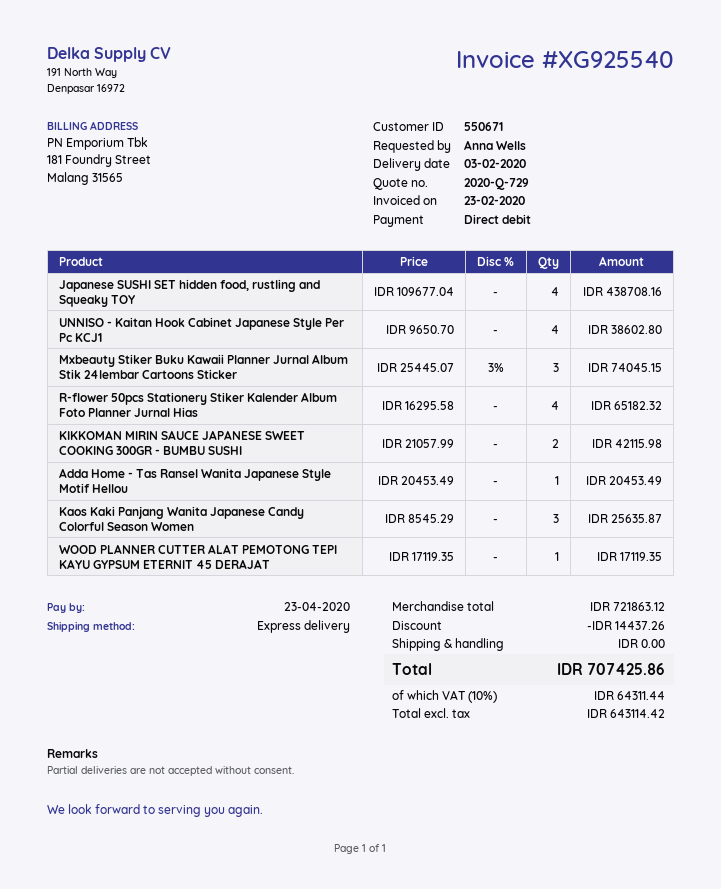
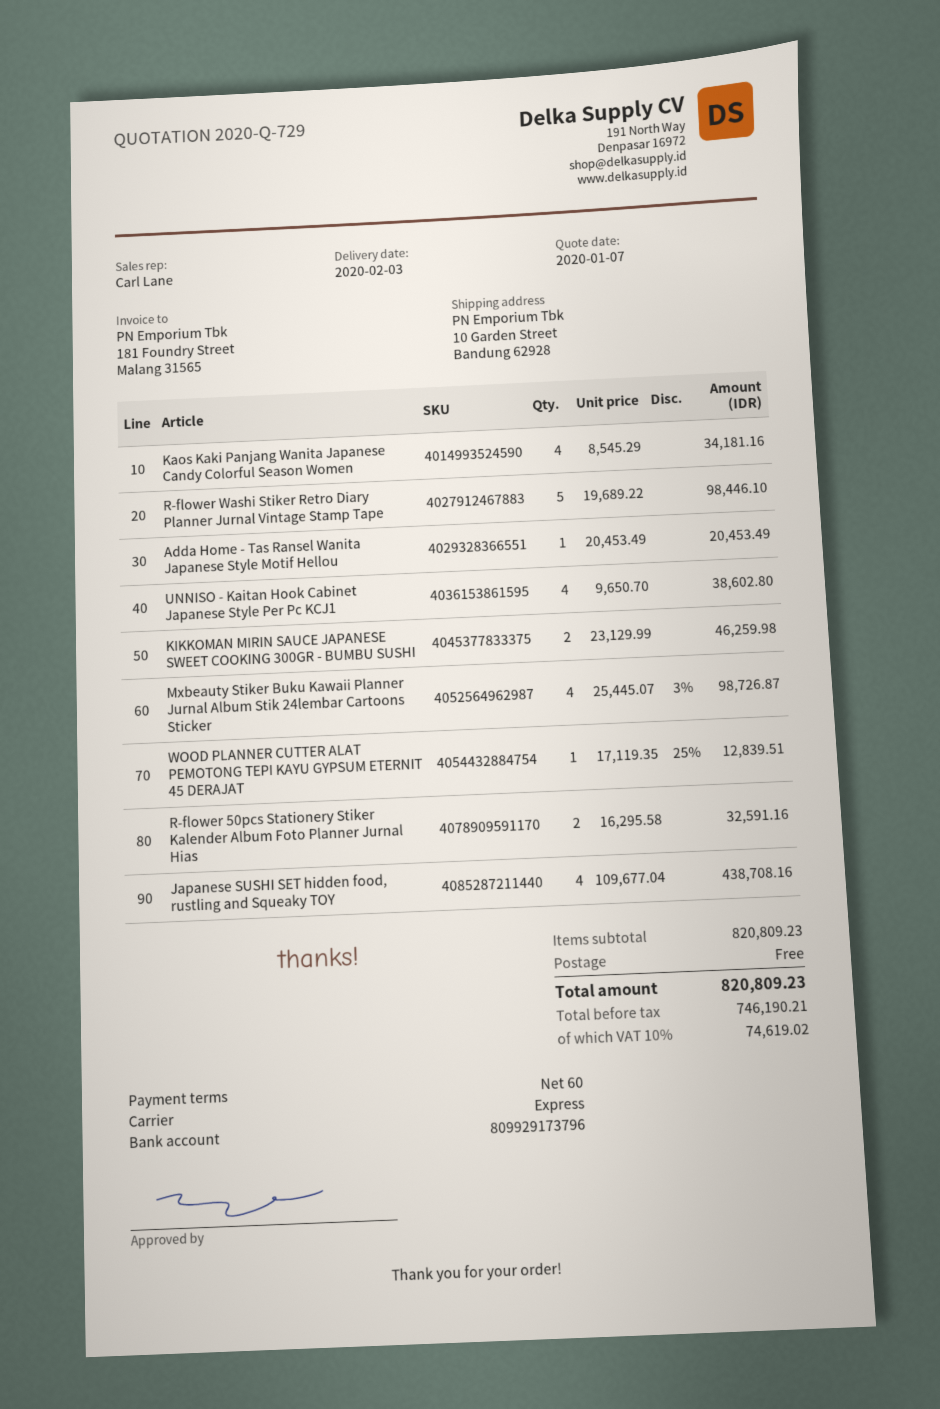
Mxbeauty Stiker Buku Kawaii Planner Jurnal Album Stik 24lembar Cartoons Sticker: 3 x 25445.07 - 3% = 74045.15 -> 4 x 25445.07 - 3% = 98726.87
R-flower 50pcs Stationery Stiker Kalender Album Foto Planner Jurnal Hias: 4 x 16295.58 = 65182.32 -> 2 x 16295.58 = 32591.16
KIKKOMAN MIRIN SAUCE JAPANESE SWEET COOKING 300GR - BUMBU SUSHI: 2 x 21057.99 = 42115.98 -> 2 x 23129.99 = 46259.98
Kaos Kaki Panjang Wanita Japanese Candy Colorful Season Women: 3 x 8545.29 = 25635.87 -> 4 x 8545.29 = 34181.16
WOOD PLANNER CUTTER ALAT PEMOTONG TEPI KAYU GYPSUM ETERNIT 45 DERAJAT: 1 x 17119.35 = 17119.35 -> 1 x 17119.35 - 25% = 12839.51
R-flower Washi Stiker Retro Diary Planner Jurnal Vintage Stamp Tape: none -> 5 x 19689.22 = 98446.10
subtotal: 721863.12 -> 820809.23
discount: 14437.26 -> none
net: 643114.42 -> 746190.21
tax: 10% = 64311.44 -> 10% = 74619.02
total: 707425.86 -> 820809.23

